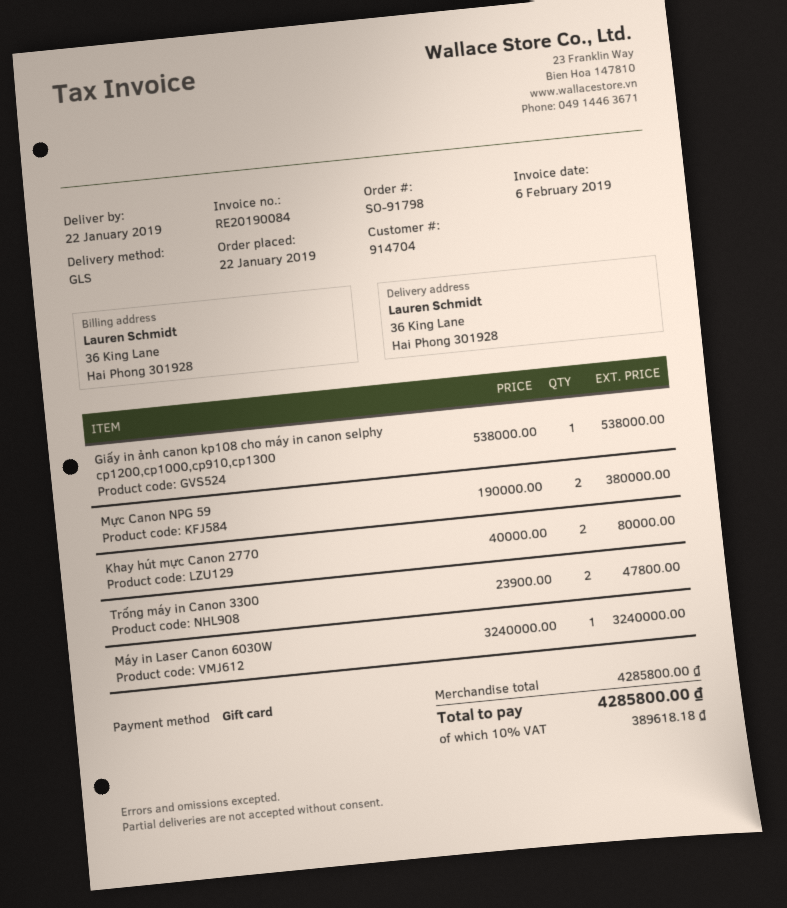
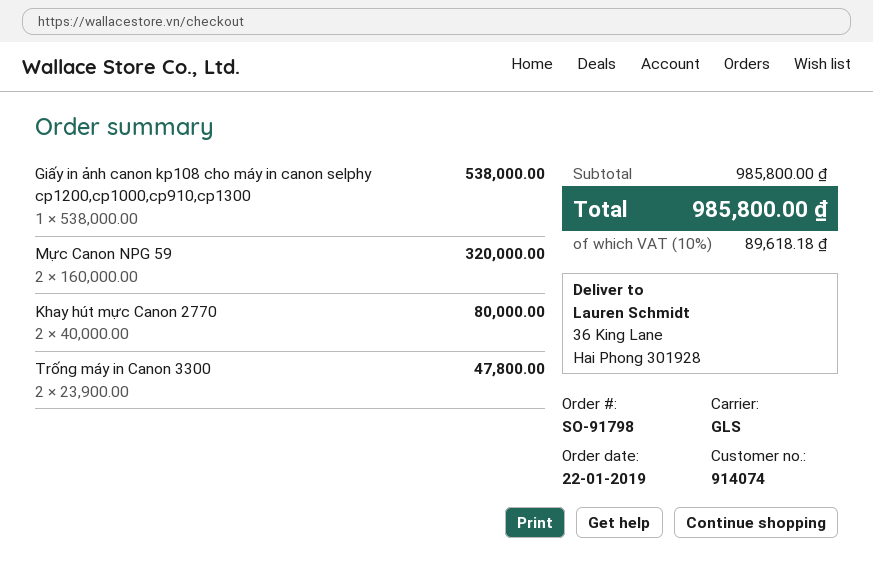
customer number: 914704 -> 914074
Mực Canon NPG 59: 2 x 190000.00 = 380000.00 -> 2 x 160000.00 = 320000.00
Máy in Laser Canon 6030W: 1 x 3240000.00 = 3240000.00 -> none
subtotal: 4285800.00 -> 985800.00
tax: 10% = 389618.18 -> 10% = 89618.18
total: 4285800.00 -> 985800.00

